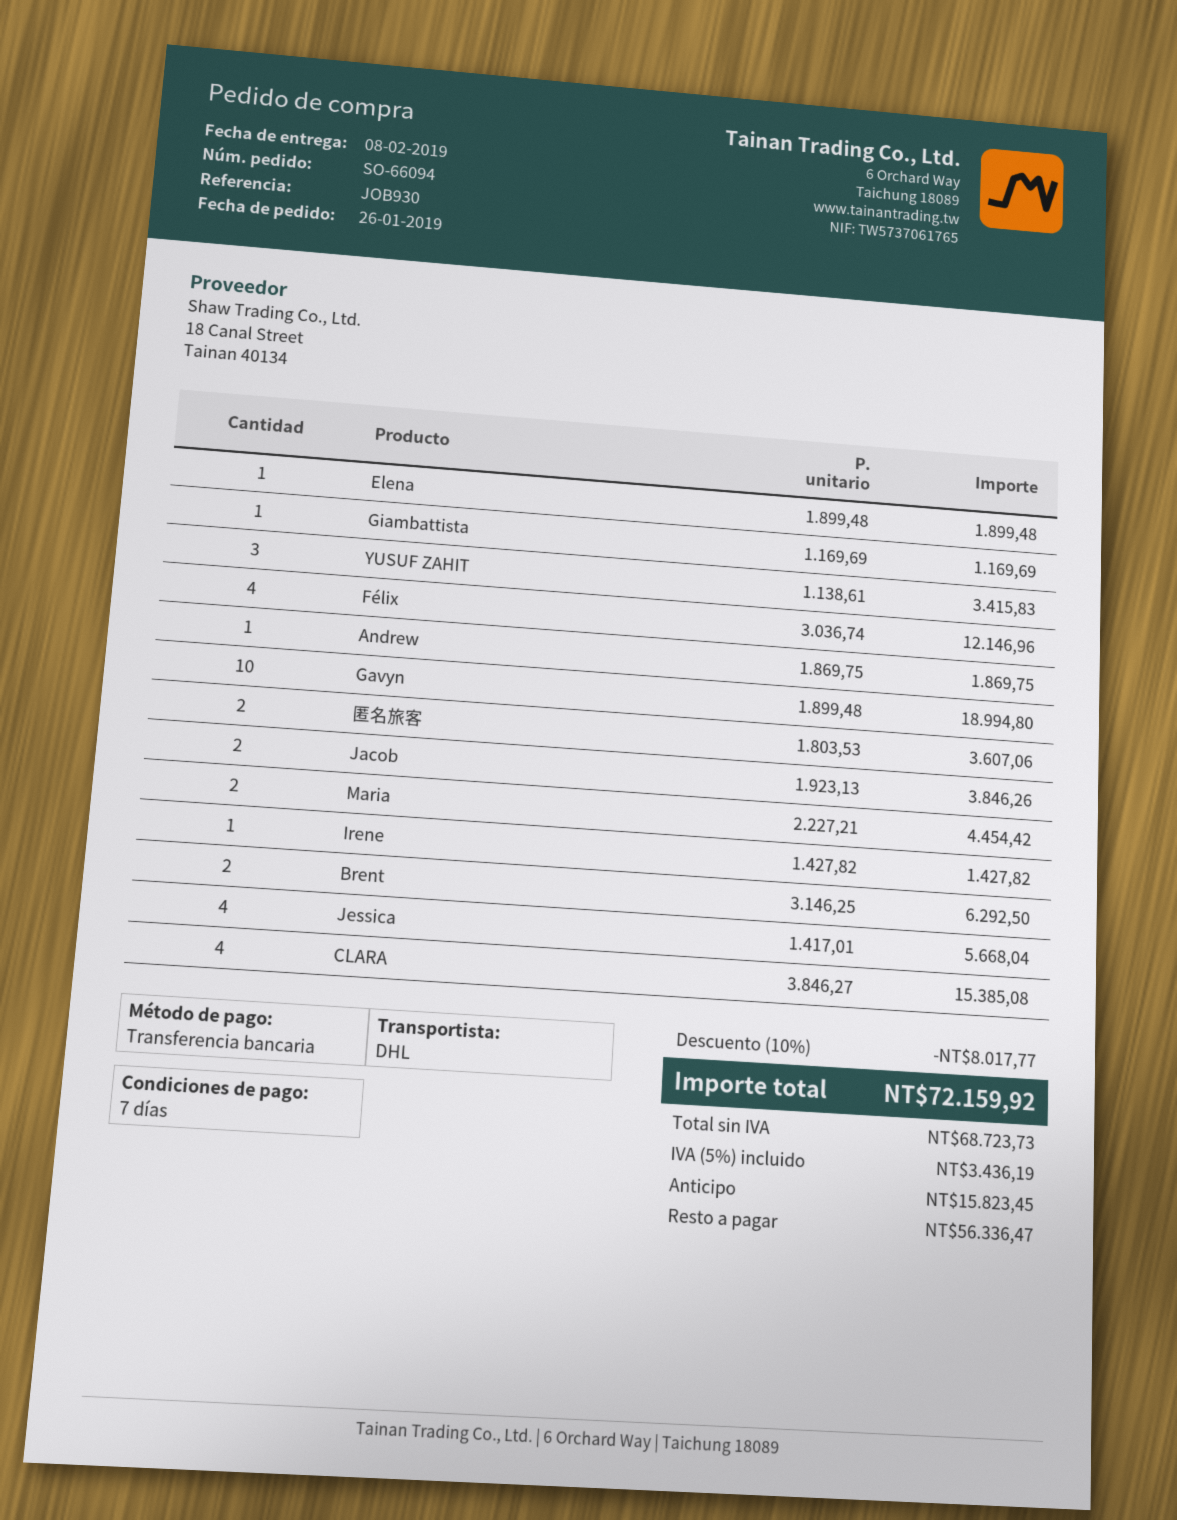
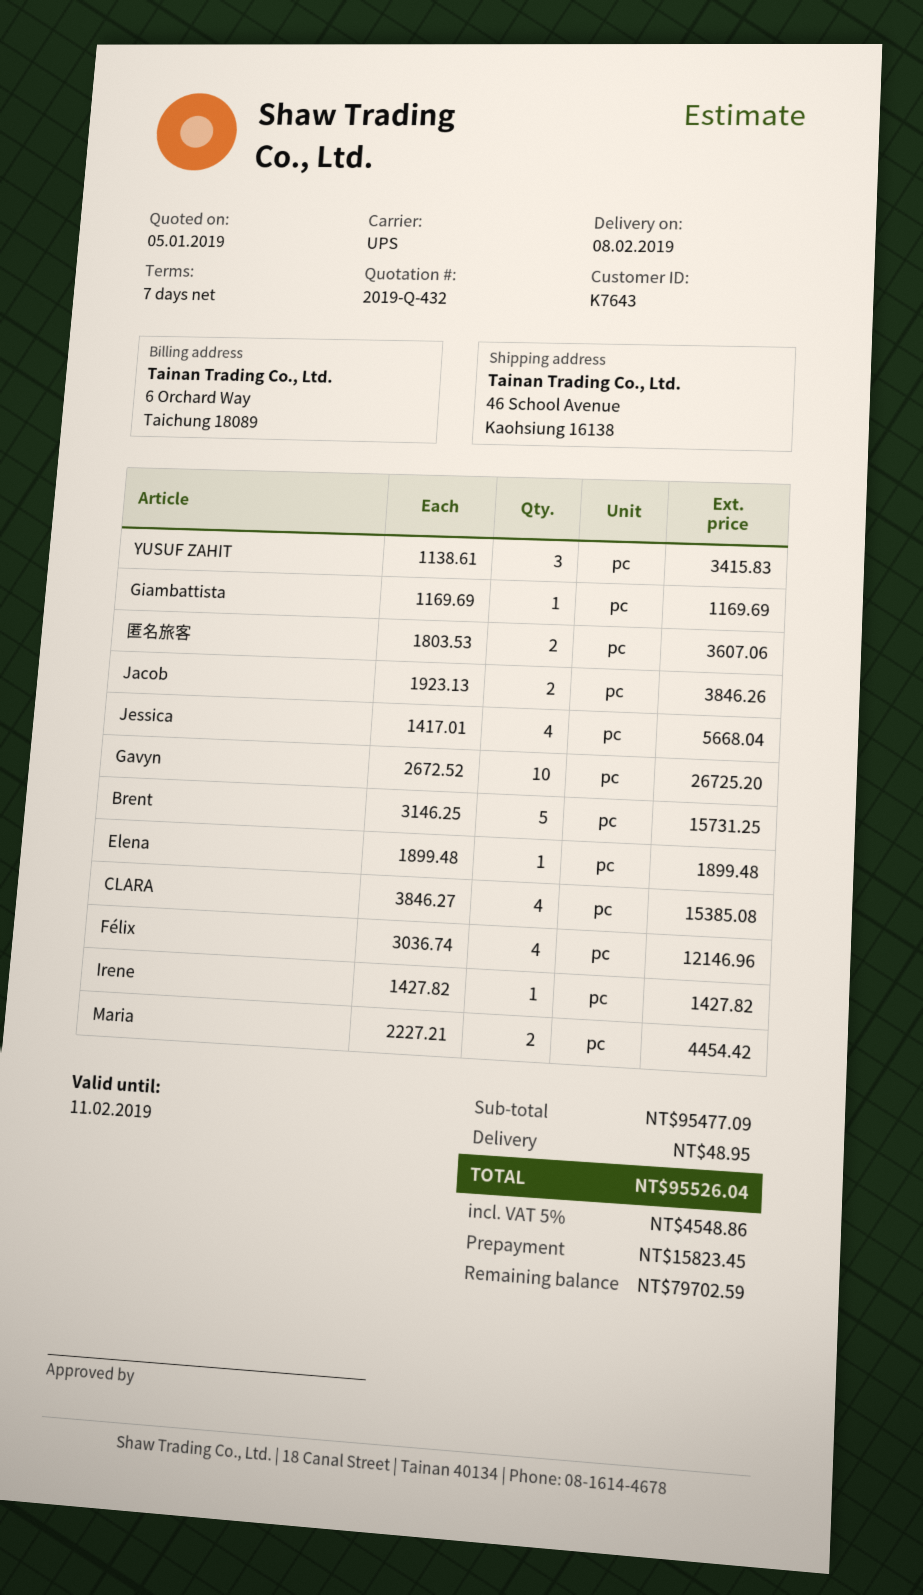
shipping method: DHL -> UPS
Andrew: 1 x 1869.75 = 1869.75 -> none
Gavyn: 10 x 1899.48 = 18994.80 -> 10 x 2672.52 = 26725.20
Brent: 2 x 3146.25 = 6292.50 -> 5 x 3146.25 = 15731.25
discount: 10% = 8017.77 -> none
shipping: none -> 48.95
tax: 5% = 3436.19 -> 5% = 4548.86
total: 72159.92 -> 95526.04
balance: 56336.47 -> 79702.59

